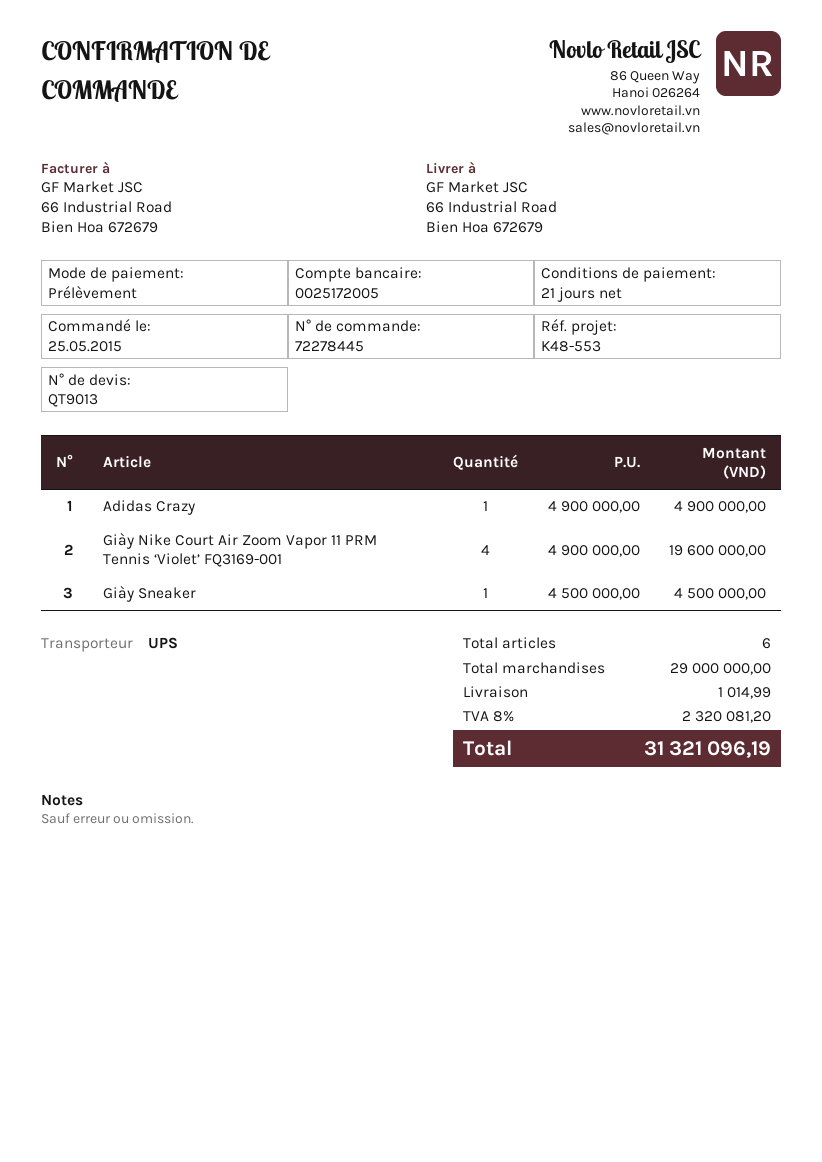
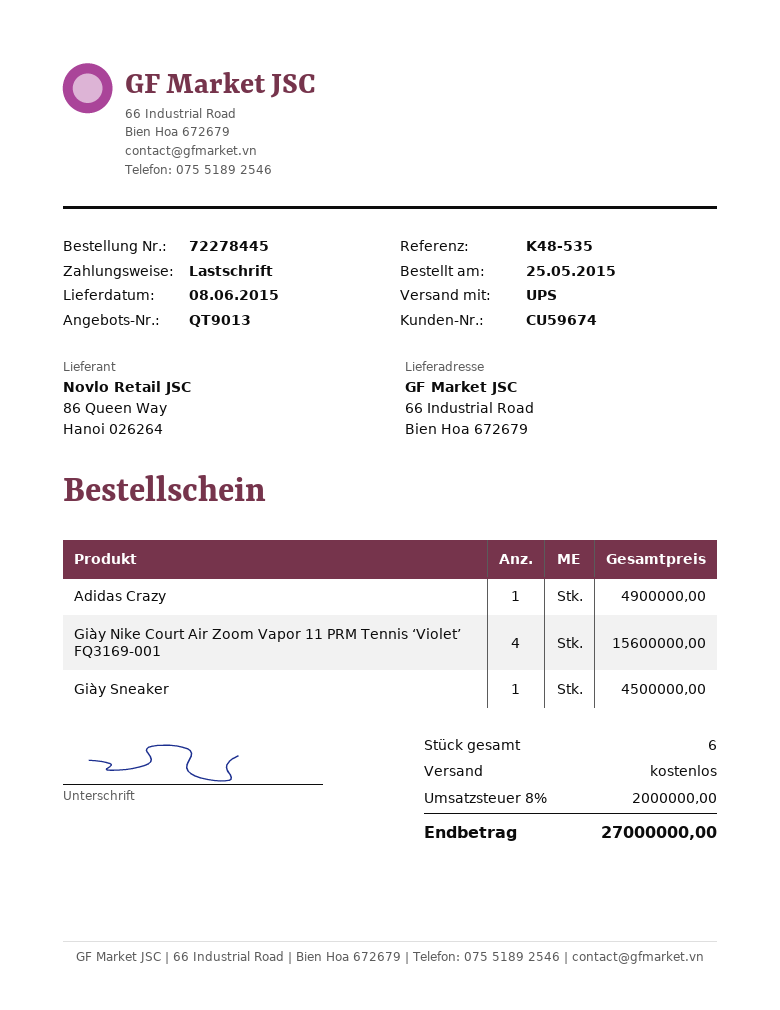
reference: K48-553 -> K48-535
Giày Nike Court Air Zoom Vapor 11 PRM Tennis ‘Violet’ FQ3169-001: 4 for 19600000.00 -> 4 for 15600000.00
shipping: 1014.99 -> 0.00
tax: 8% = 2320081.20 -> 8% = 2000000.00
total: 31321096.19 -> 27000000.00

